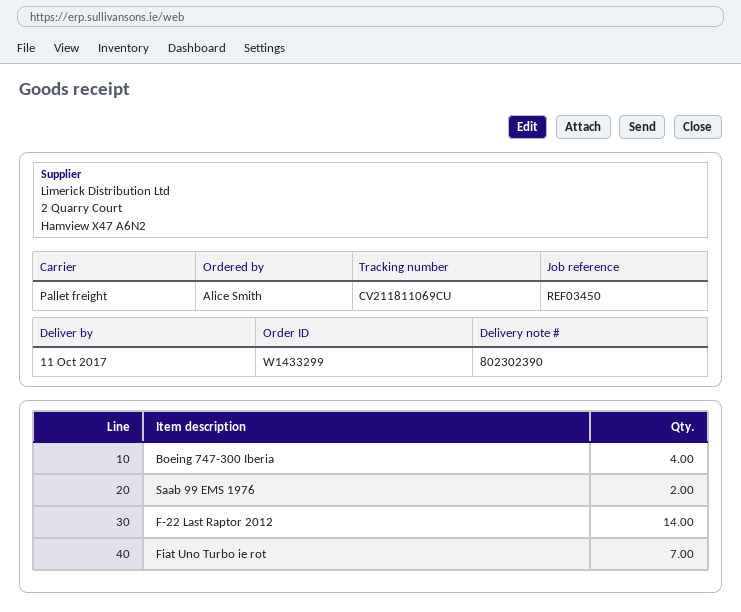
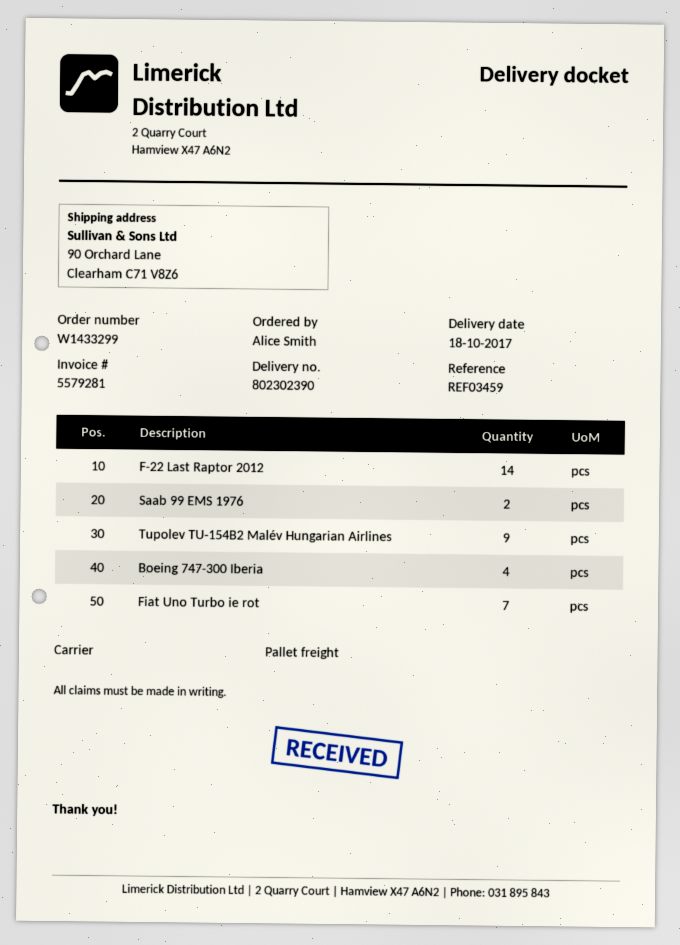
delivery date: 2017-10-11 -> 2017-10-18
reference: REF03450 -> REF03459
Tupolev TU-154B2 Malév Hungarian Airlines: none -> 9

